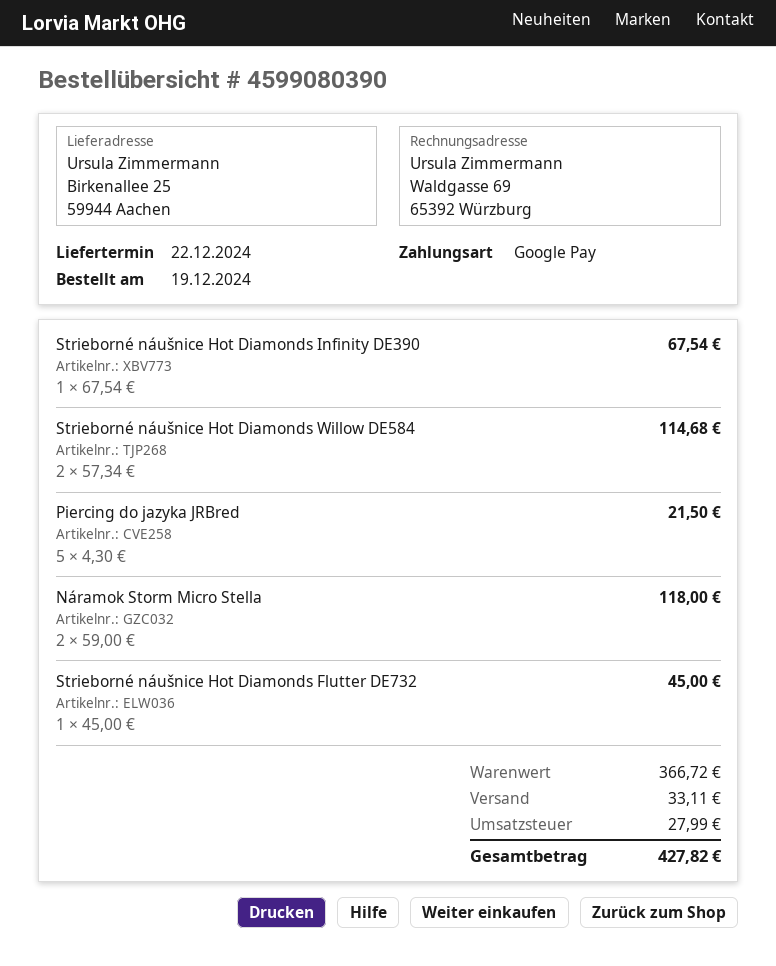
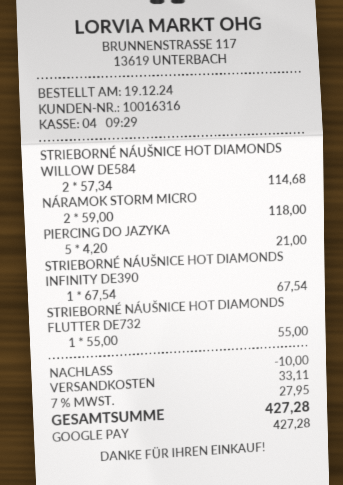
Piercing do jazyka JRBred: 5 x 4.30 = 21.50 -> 5 x 4.20 = 21.00
Strieborné náušnice Hot Diamonds Flutter DE732: 1 x 45.00 = 45.00 -> 1 x 55.00 = 55.00
discount: none -> 10.00
tax: 27.99 -> 27.95
total: 427.82 -> 427.28

